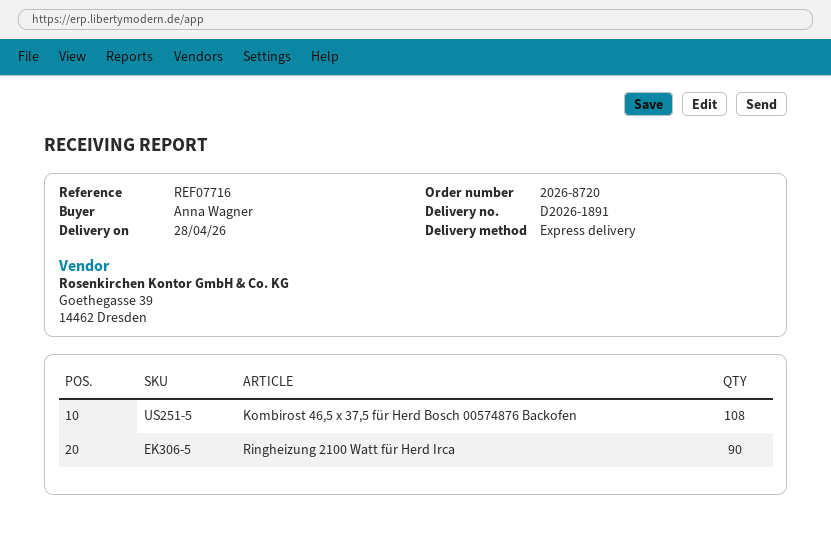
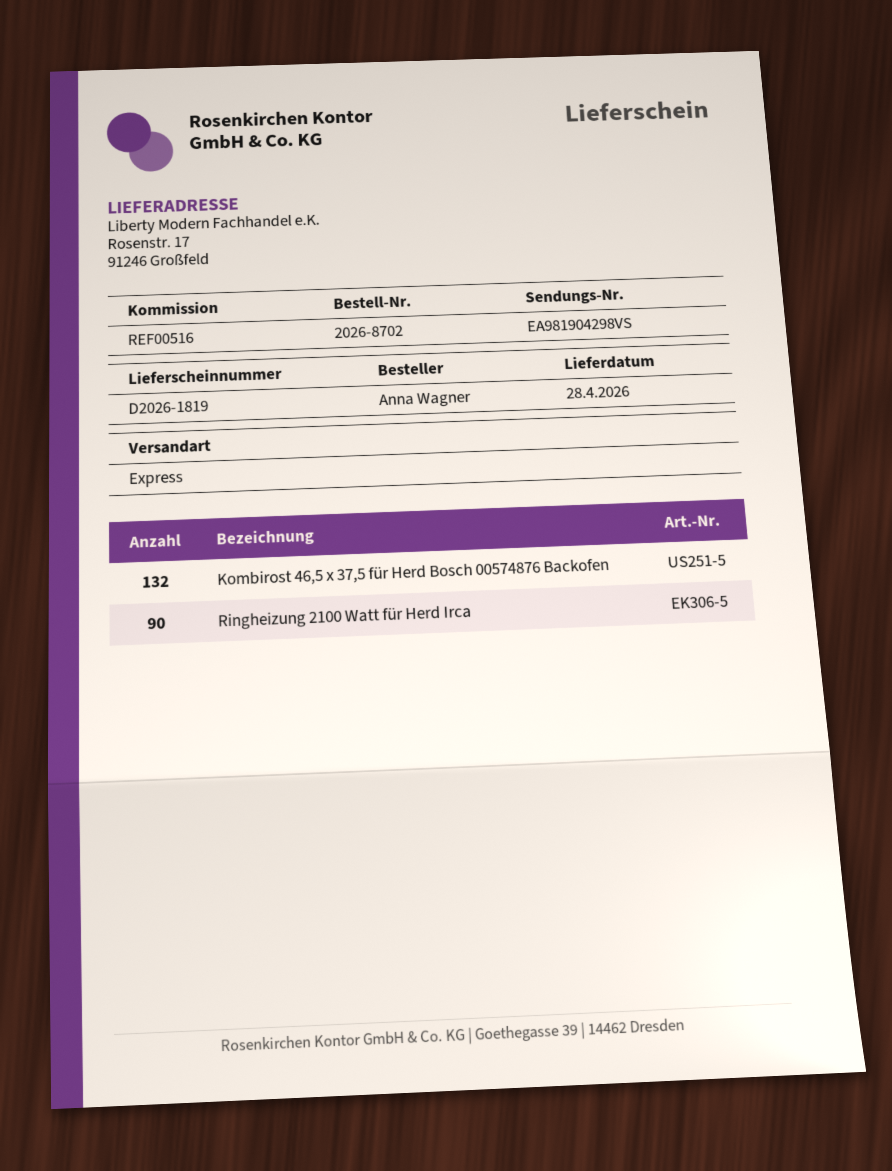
order number: 2026-8720 -> 2026-8702
delivery note number: D2026-1891 -> D2026-1819
reference: REF07716 -> REF00516
Kombirost 46,5 x 37,5 für Herd Bosch 00574876 Backofen: 108 -> 132

